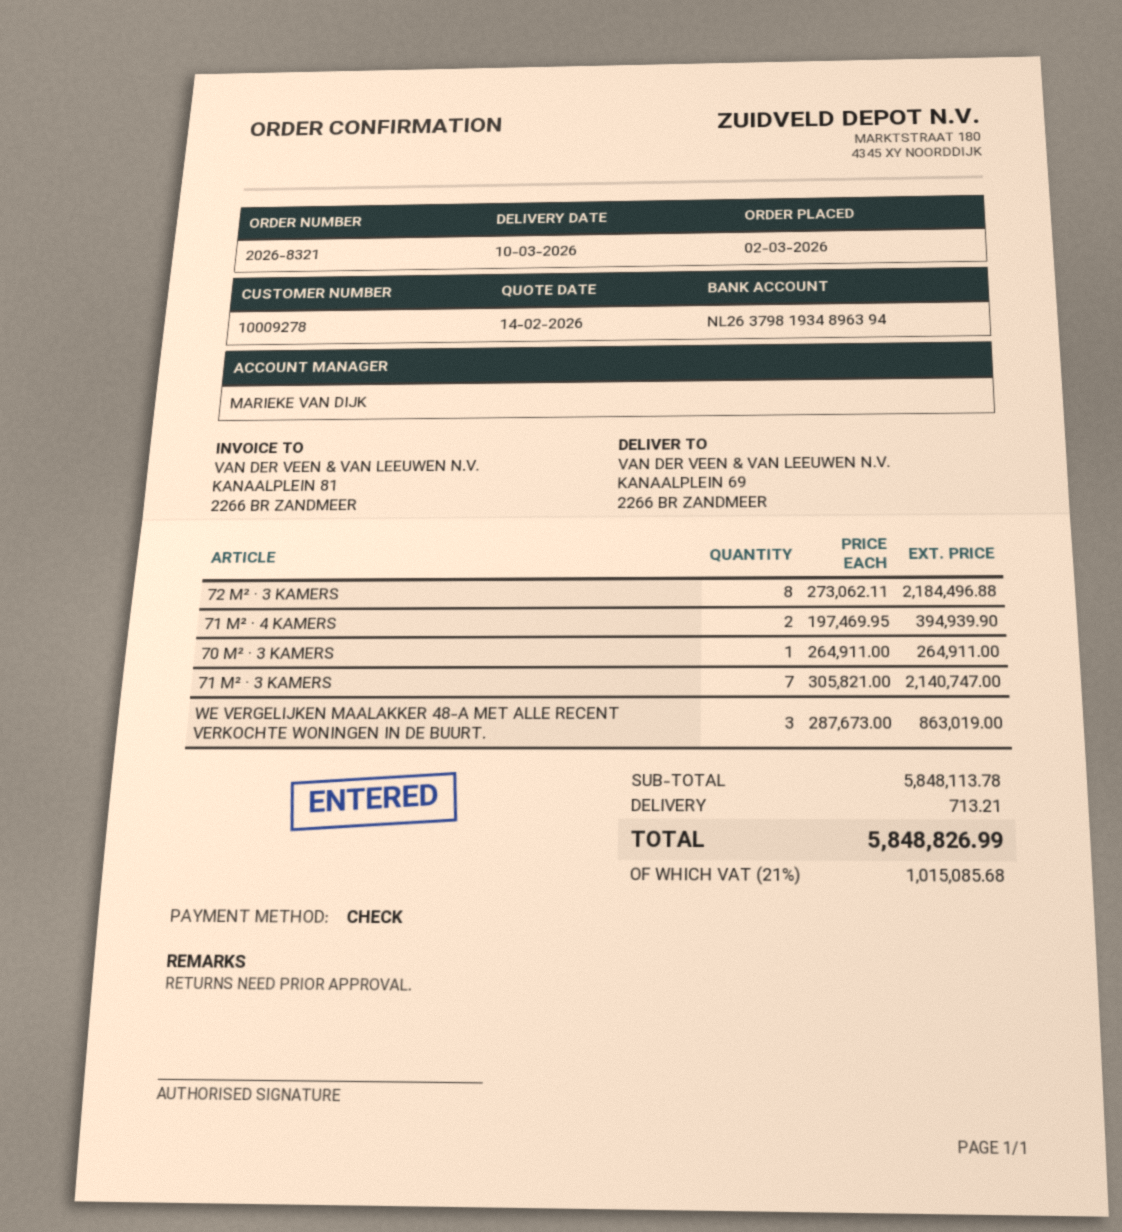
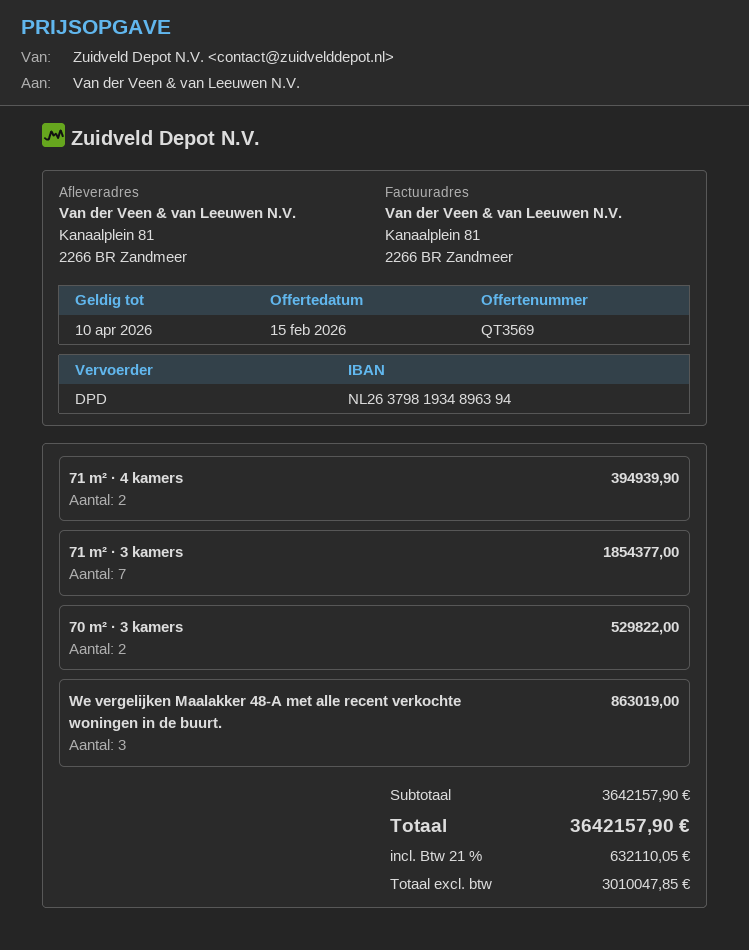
quote date: 2026-02-14 -> 2026-02-15
ship to: KANAALPLEIN 69, 2266 BR ZANDMEER -> Kanaalplein 81, 2266 BR Zandmeer
72 M² · 3 KAMERS: 8 for 2184496.88 -> none
70 M² · 3 KAMERS: 1 for 264911.00 -> 2 for 529822.00
71 M² · 3 KAMERS: 7 for 2140747.00 -> 7 for 1854377.00
subtotal: 5848113.78 -> 3642157.90
shipping: 713.21 -> none
tax: 21% = 1015085.68 -> 21% = 632110.05
total: 5848826.99 -> 3642157.90

